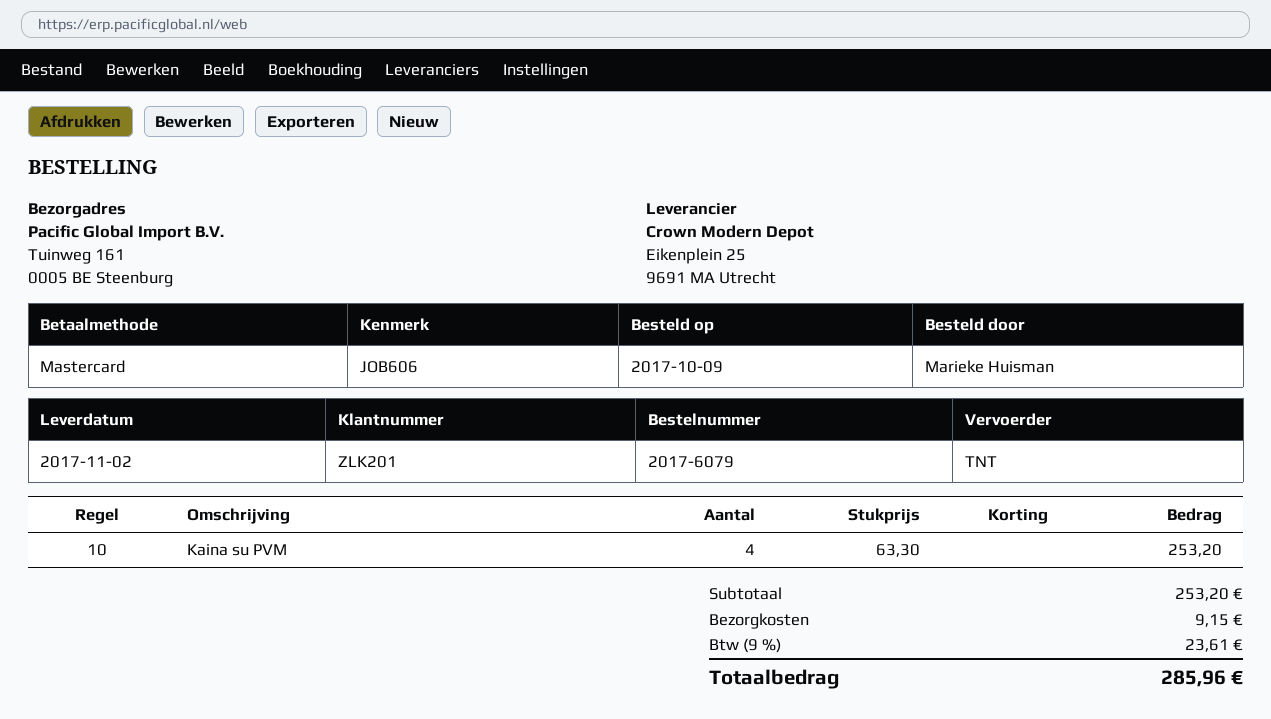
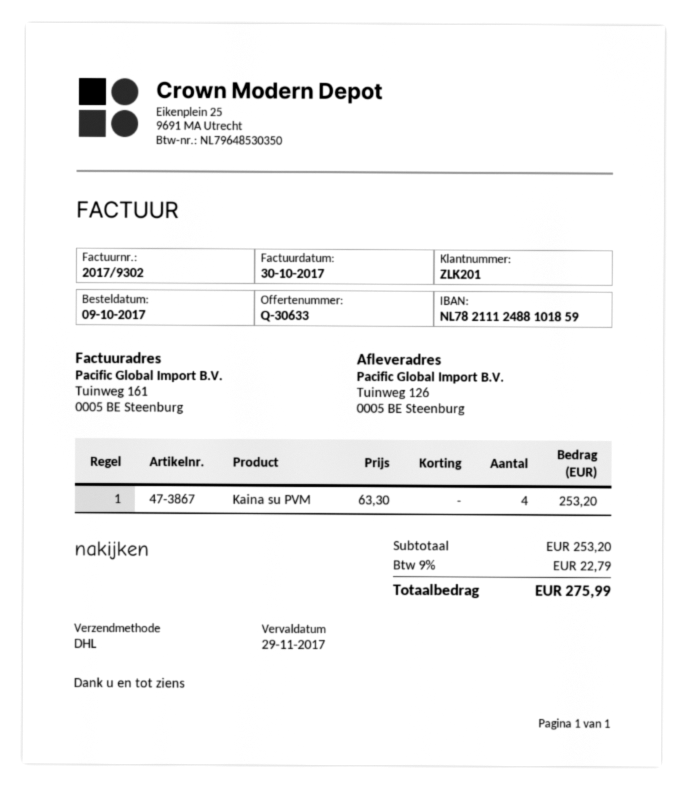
shipping method: TNT -> DHL
ship to: Tuinweg 161, 0005 BE Steenburg -> Tuinweg 126, 0005 BE Steenburg
shipping: 9.15 -> none
tax: 9% = 23.61 -> 9% = 22.79
total: 285.96 -> 275.99

